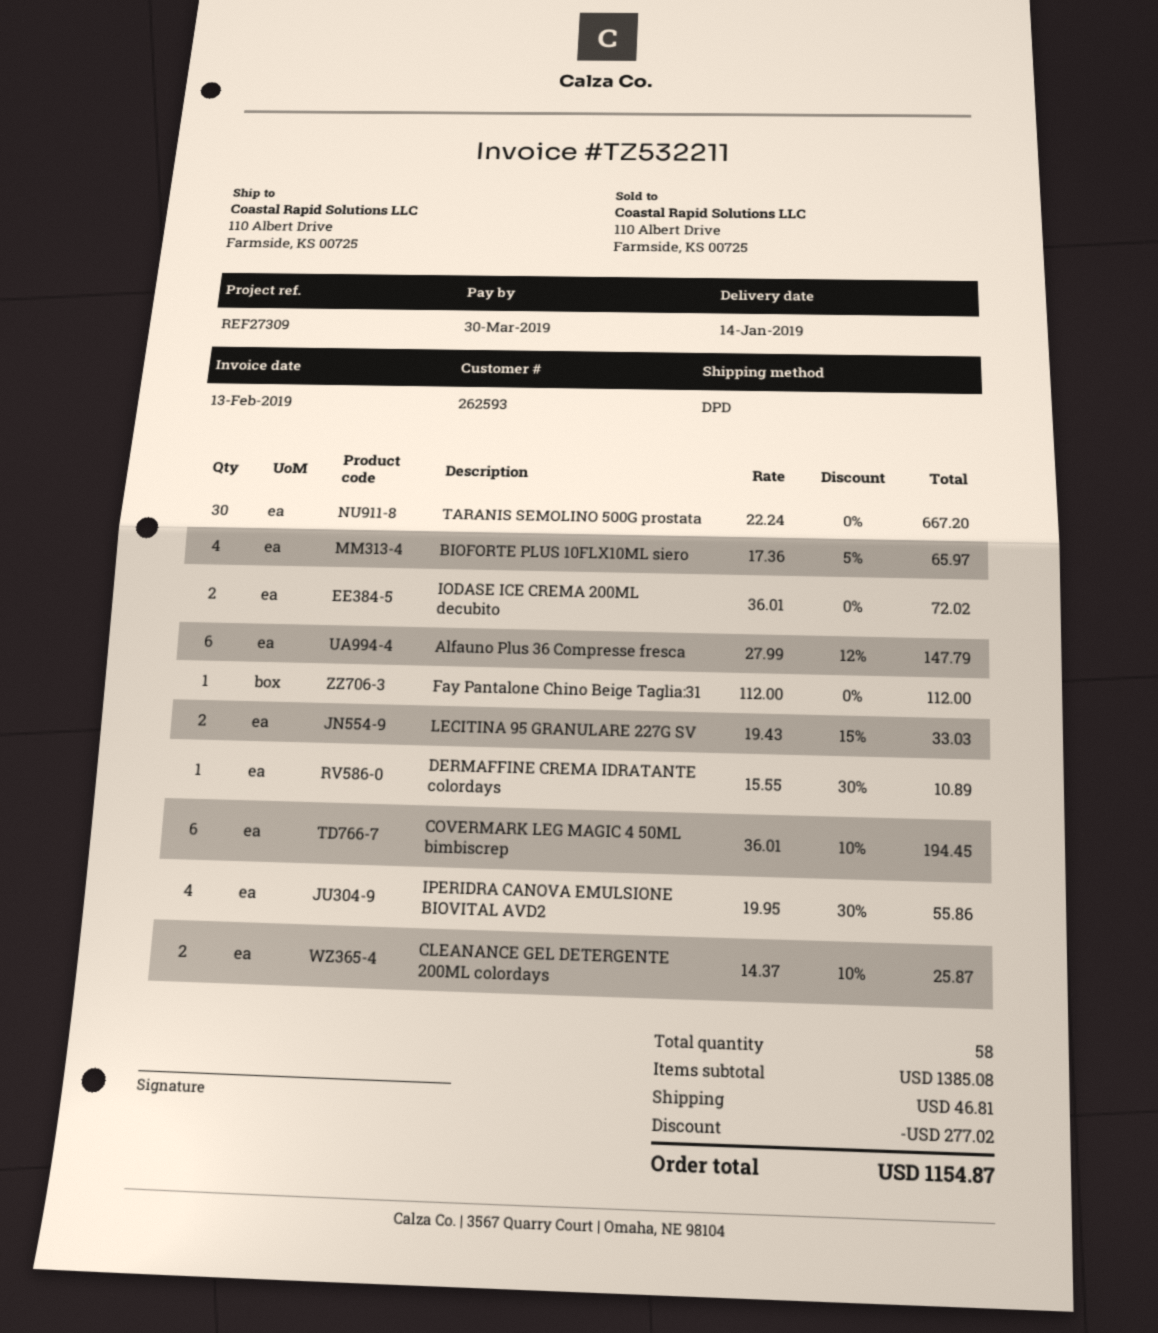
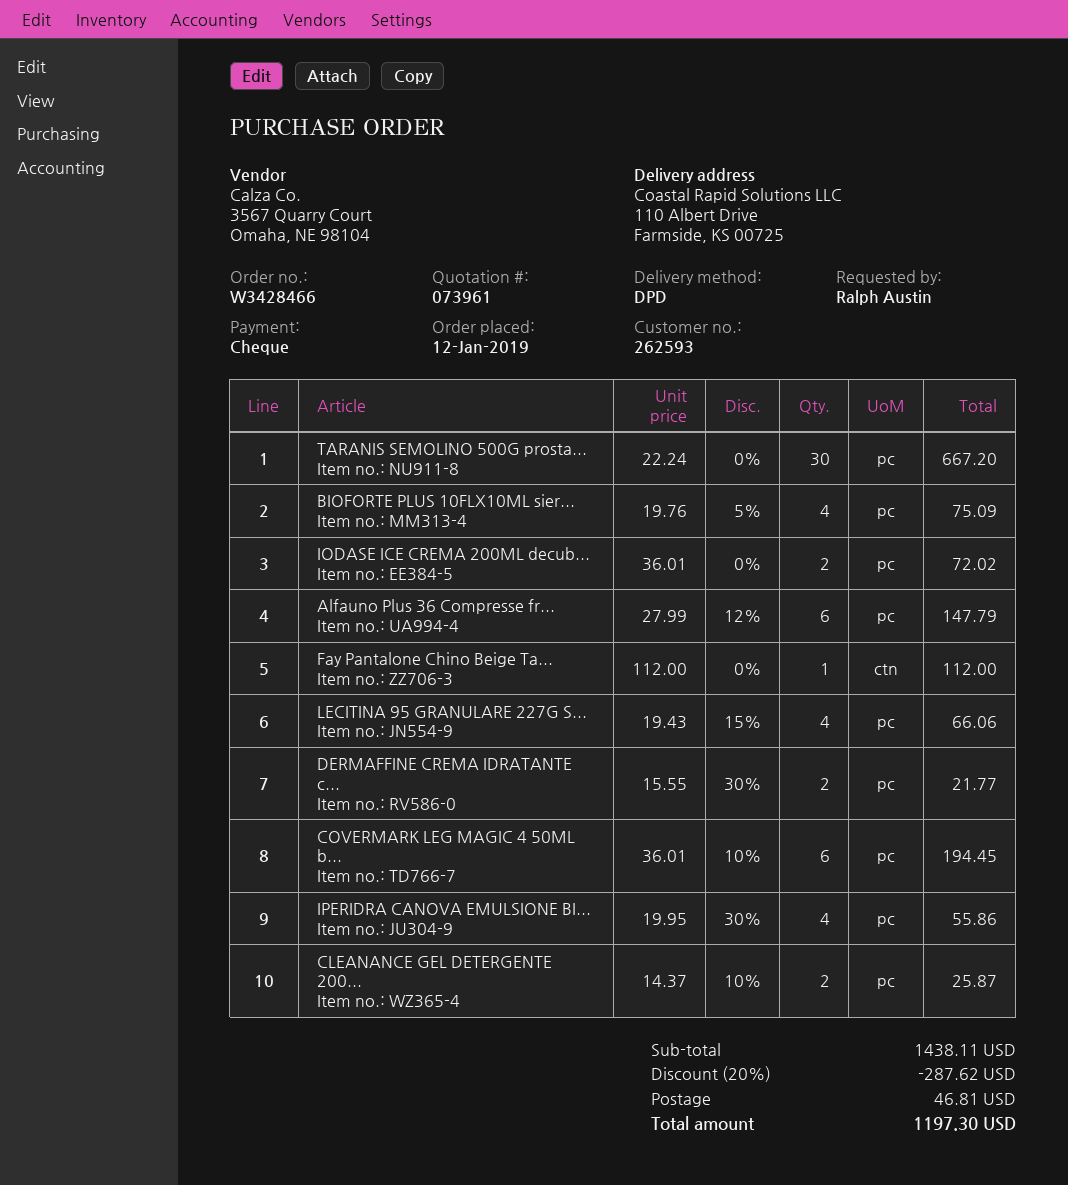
BIOFORTE PLUS 10FLX10ML siero: 4 x 17.36 - 5% = 65.97 -> 4 x 19.76 - 5% = 75.09
LECITINA 95 GRANULARE 227G SV: 2 x 19.43 - 15% = 33.03 -> 4 x 19.43 - 15% = 66.06
DERMAFFINE CREMA IDRATANTE colordays: 1 x 15.55 - 30% = 10.89 -> 2 x 15.55 - 30% = 21.77
subtotal: 1385.08 -> 1438.11
discount: 277.02 -> 287.62
total: 1154.87 -> 1197.30

